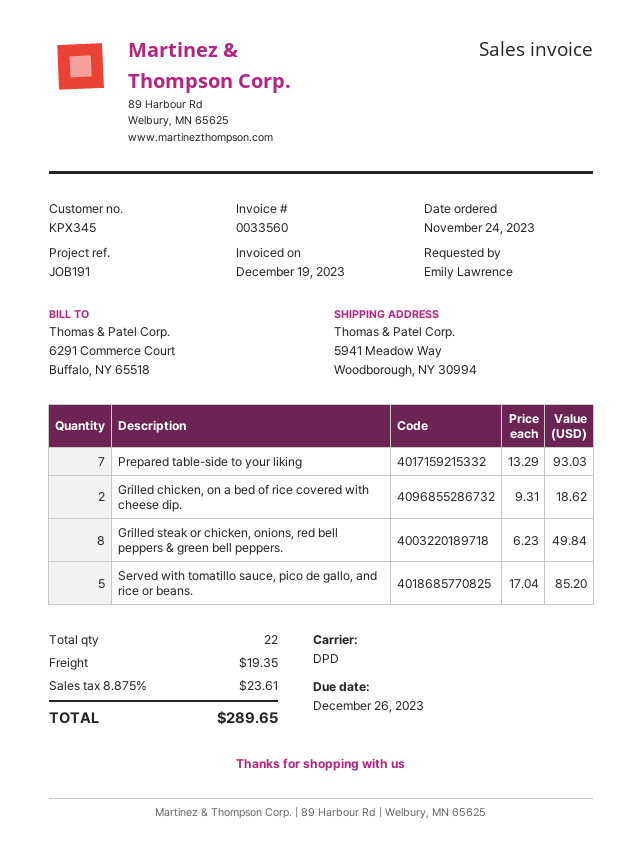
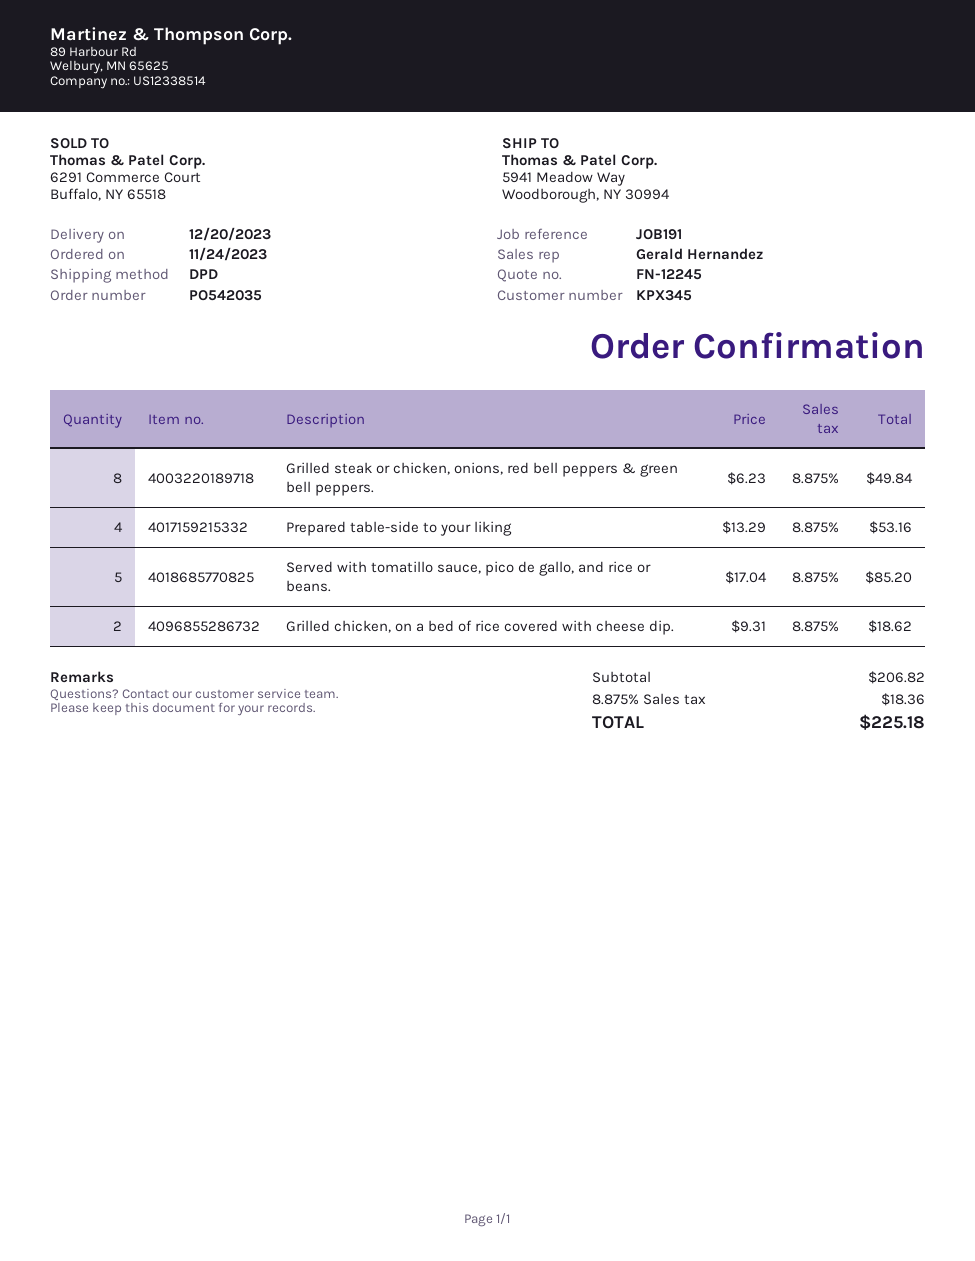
Prepared table-side to your liking: 7 x 13.29 = 93.03 -> 4 x 13.29 = 53.16
shipping: 19.35 -> none
tax: 8.875% = 23.61 -> 8.875% = 18.36
total: 289.65 -> 225.18

